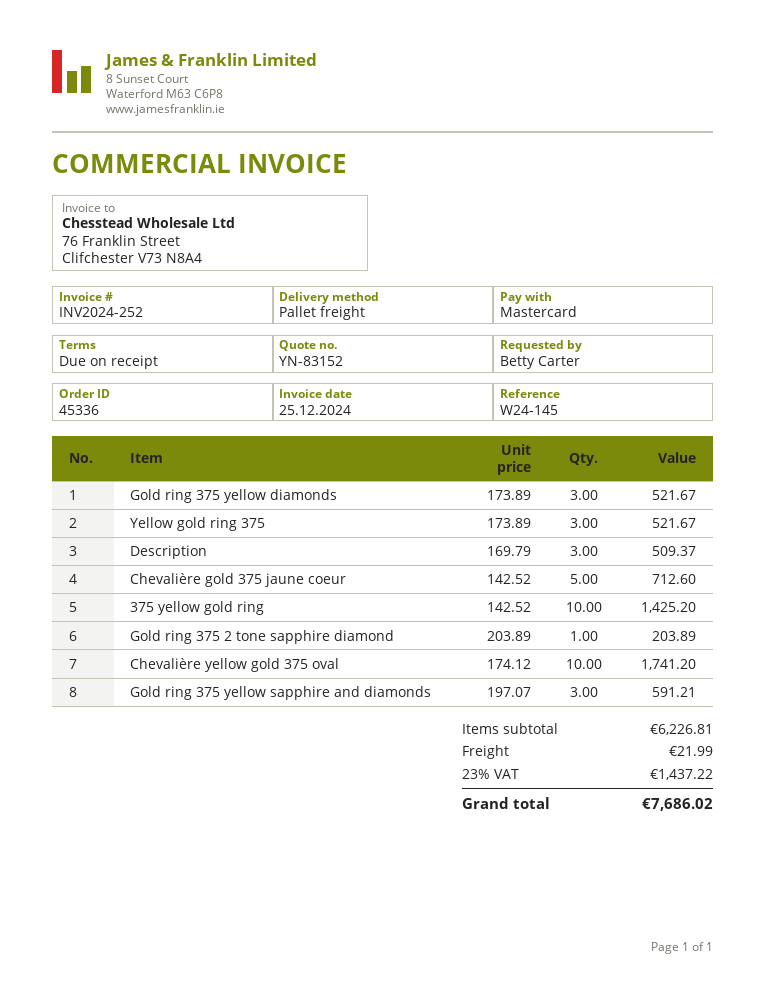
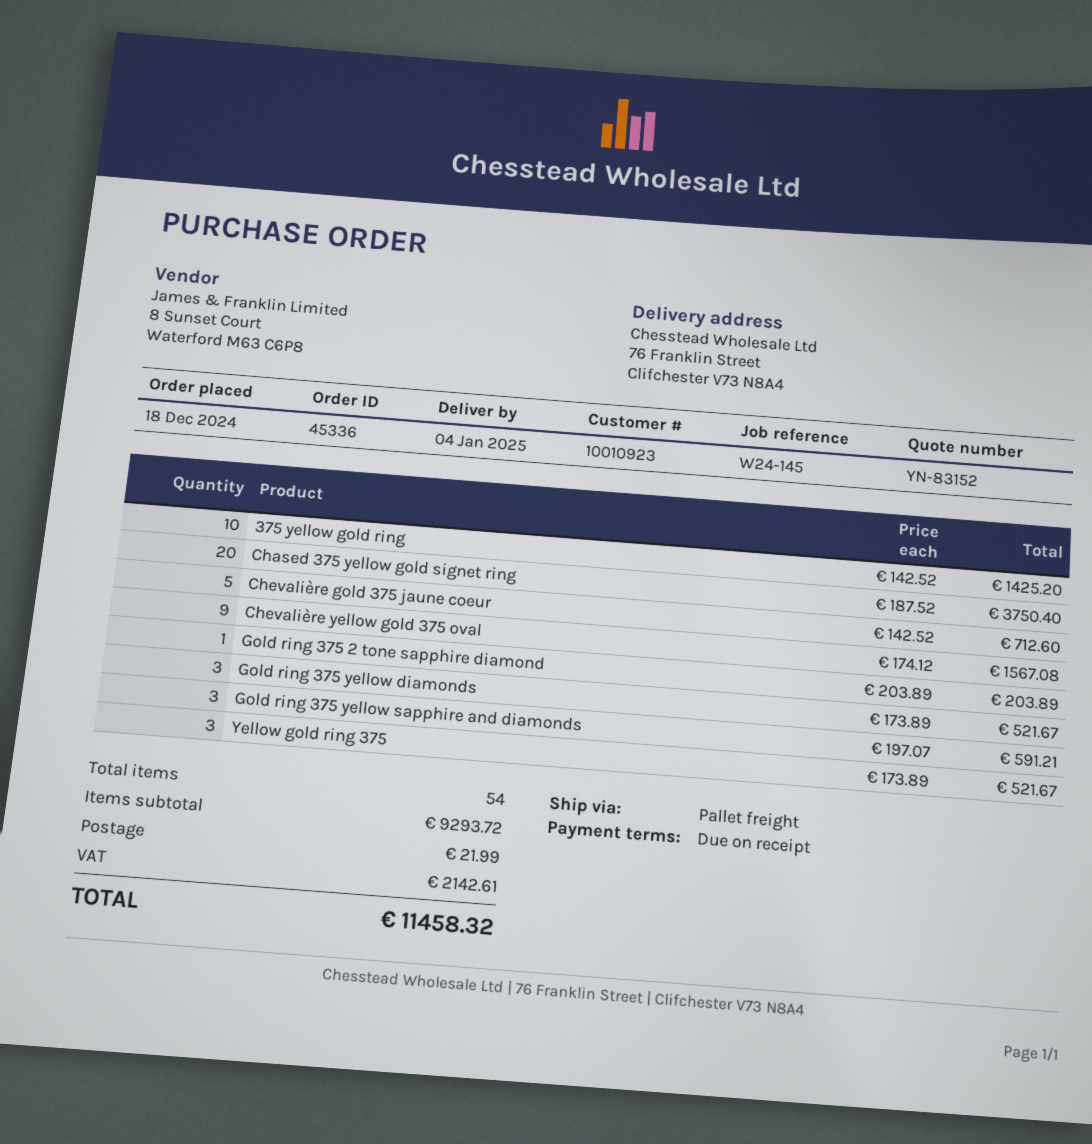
Description: 3 x 169.79 = 509.37 -> none
Chevalière yellow gold 375 oval: 10 x 174.12 = 1741.20 -> 9 x 174.12 = 1567.08
Chased 375 yellow gold signet ring: none -> 20 x 187.52 = 3750.40
subtotal: 6226.81 -> 9293.72
tax: 1437.22 -> 2142.61
total: 7686.02 -> 11458.32

